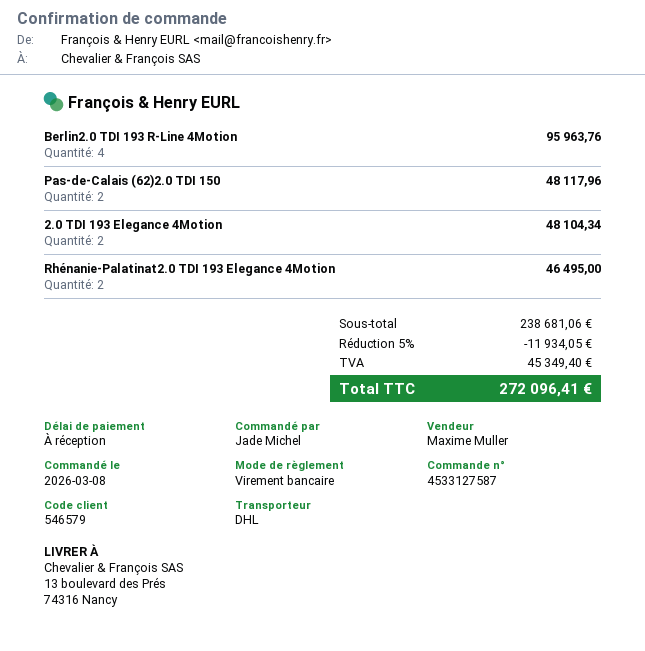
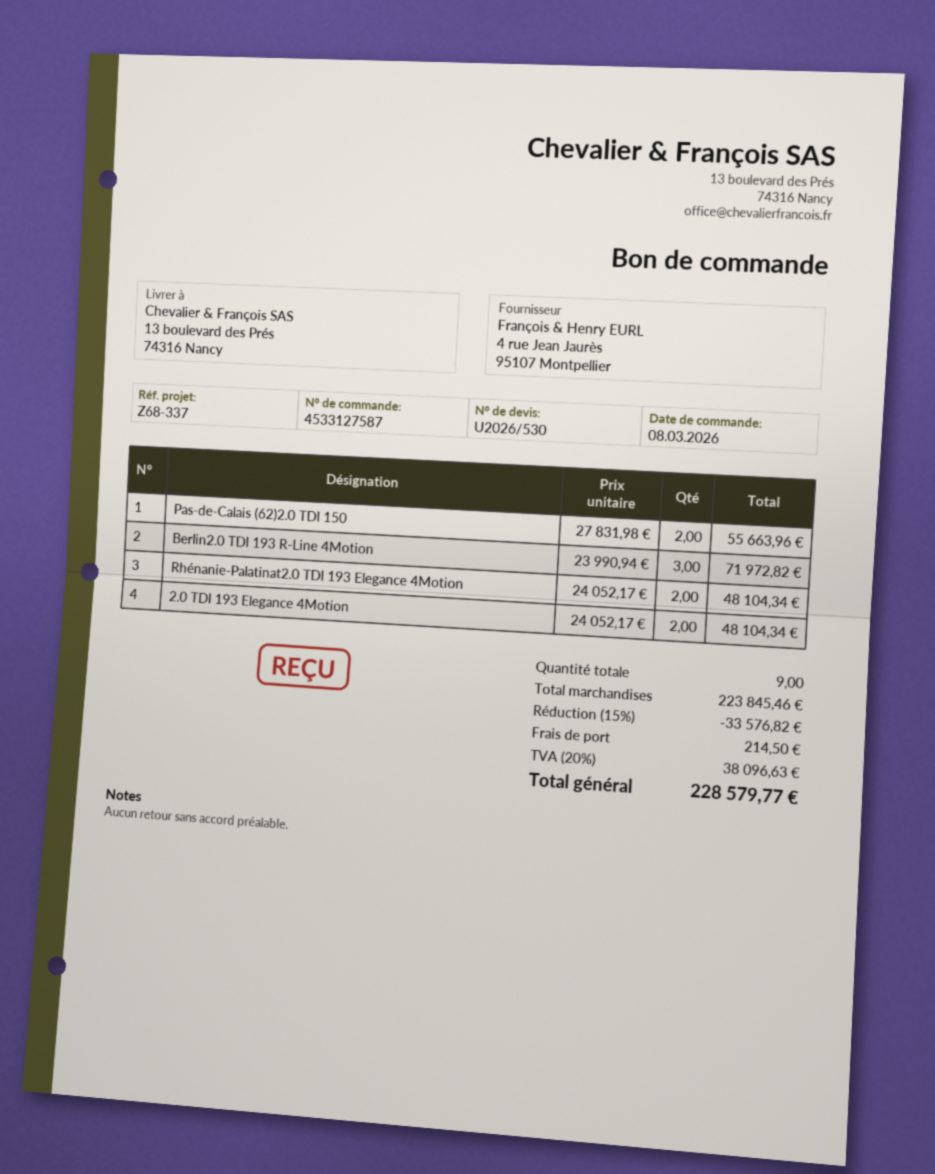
Berlin2.0 TDI 193 R-Line 4Motion: 4 for 95963.76 -> 3 for 71972.82
Pas-de-Calais (62)2.0 TDI 150: 2 for 48117.96 -> 2 for 55663.96
Rhénanie-Palatinat2.0 TDI 193 Elegance 4Motion: 2 for 46495.00 -> 2 for 48104.34
subtotal: 238681.06 -> 223845.46
discount: 5% = 11934.05 -> 15% = 33576.82
shipping: none -> 214.50
tax: 45349.40 -> 38096.63
total: 272096.41 -> 228579.77

